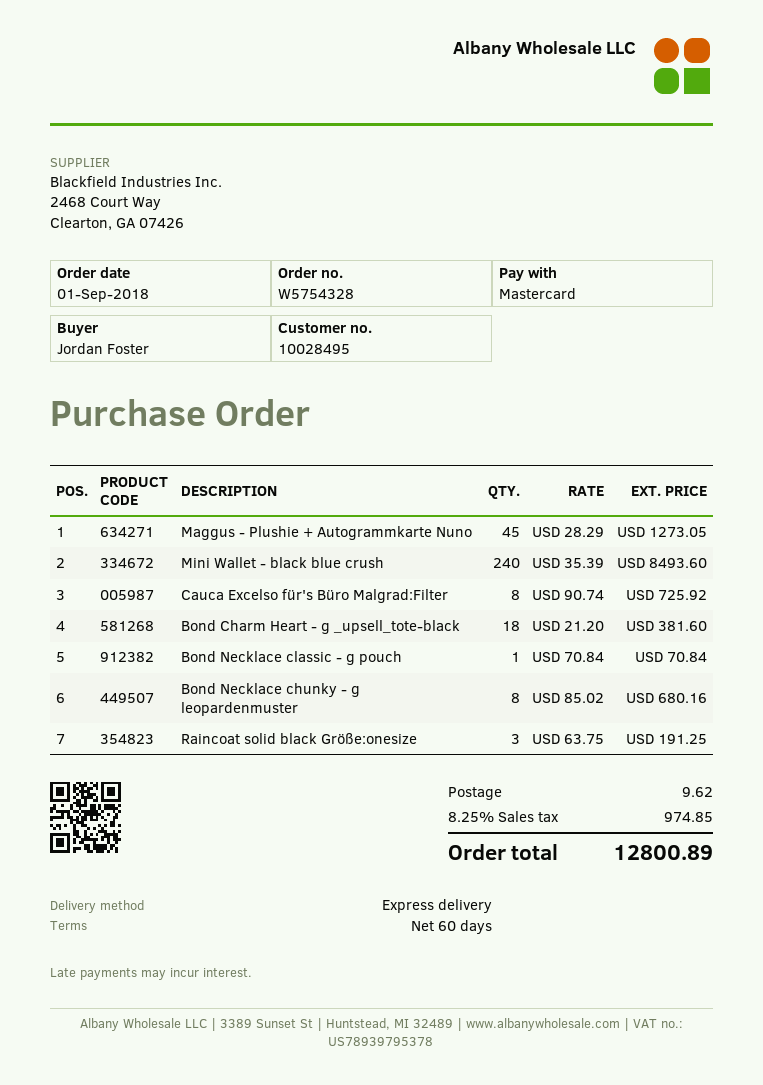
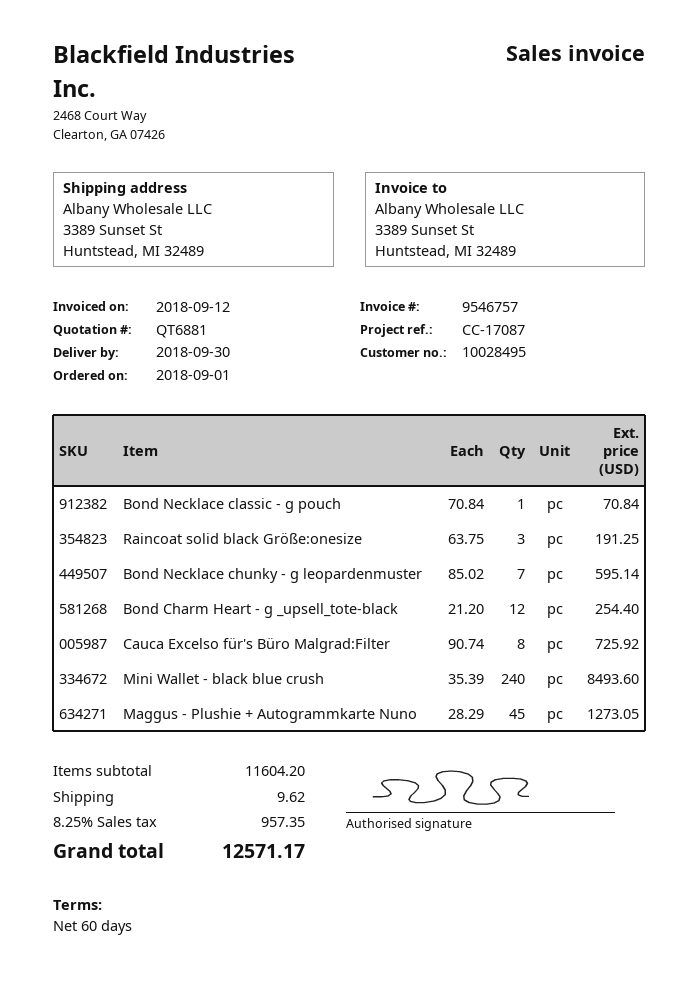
Bond Charm Heart - g _upsell_tote-black: 18 x 21.20 = 381.60 -> 12 x 21.20 = 254.40
Bond Necklace chunky - g leopardenmuster: 8 x 85.02 = 680.16 -> 7 x 85.02 = 595.14
tax: 8.25% = 974.85 -> 8.25% = 957.35
total: 12800.89 -> 12571.17

